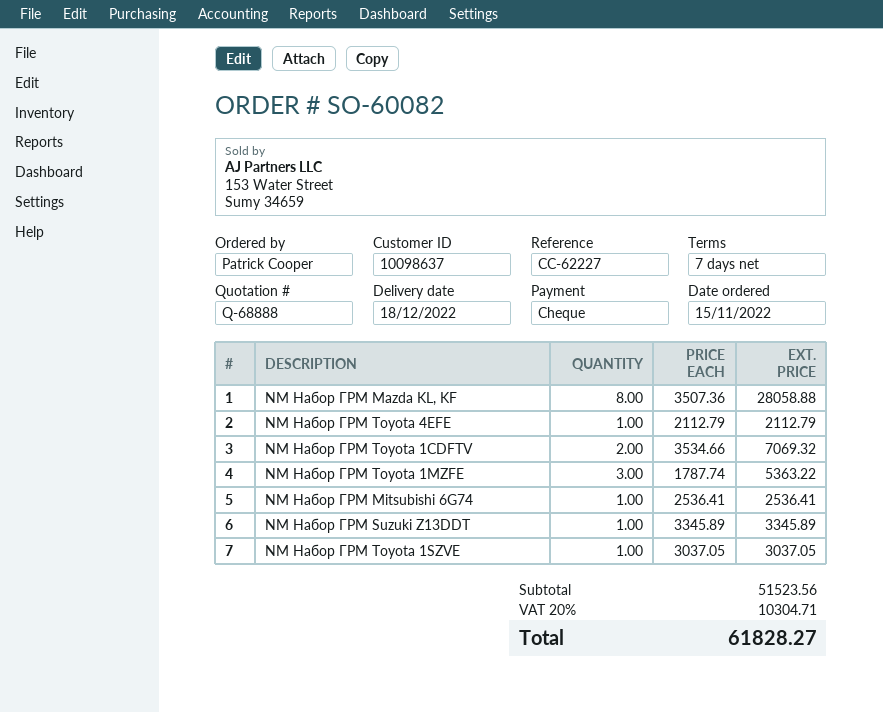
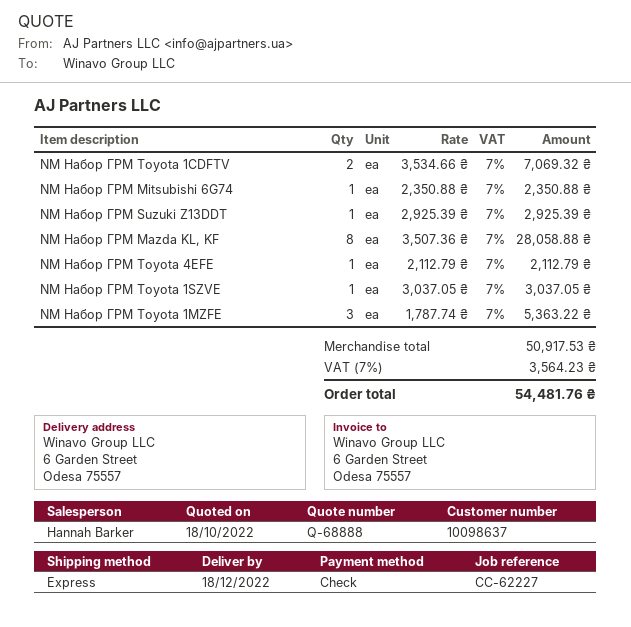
NM Набор ГРМ Mitsubishi 6G74: 1 x 2536.41 = 2536.41 -> 1 x 2350.88 = 2350.88
NM Набор ГРМ Suzuki Z13DDT: 1 x 3345.89 = 3345.89 -> 1 x 2925.39 = 2925.39
subtotal: 51523.56 -> 50917.53
tax: 20% = 10304.71 -> 7% = 3564.23
total: 61828.27 -> 54481.76

